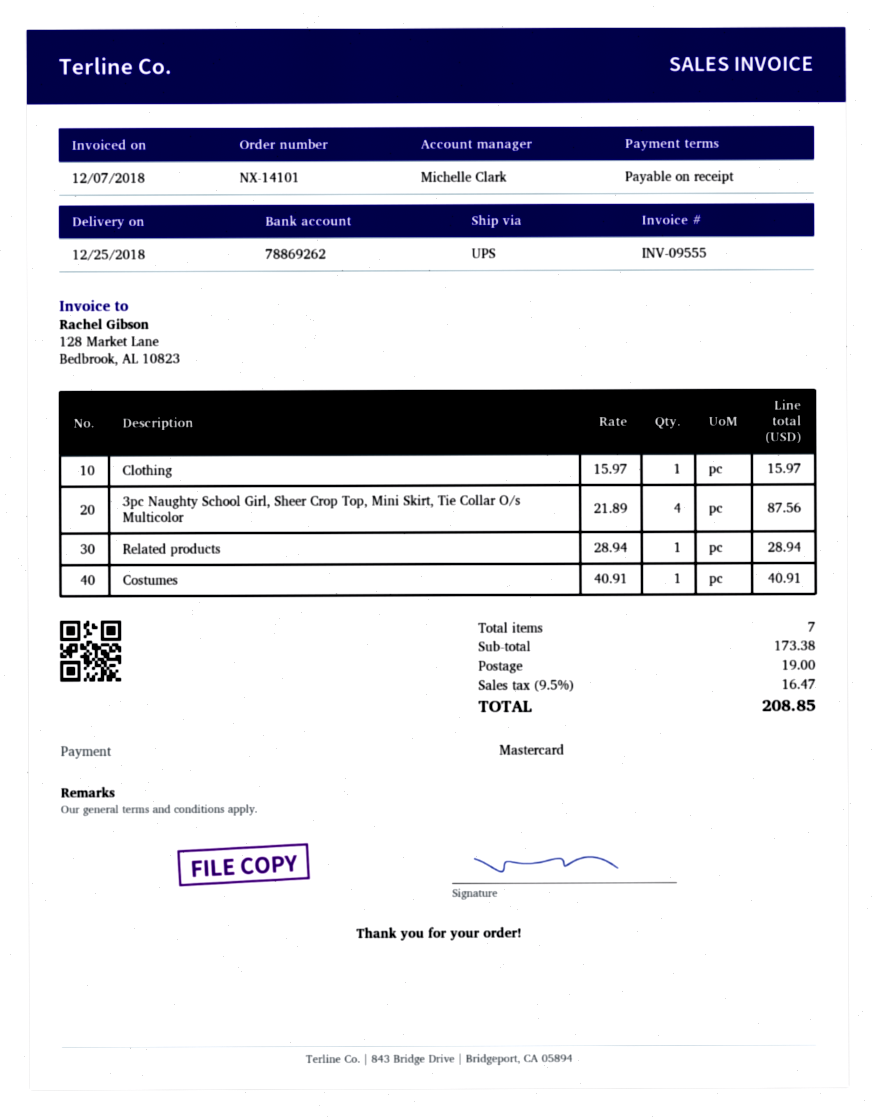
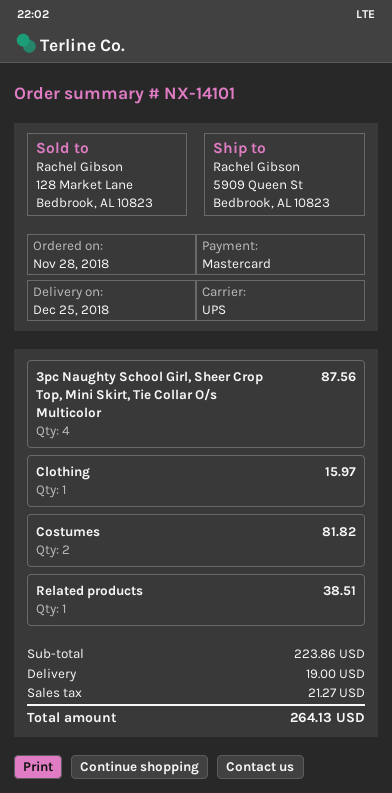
Related products: 1 for 28.94 -> 1 for 38.51
Costumes: 1 for 40.91 -> 2 for 81.82
subtotal: 173.38 -> 223.86
tax: 16.47 -> 21.27
total: 208.85 -> 264.13

